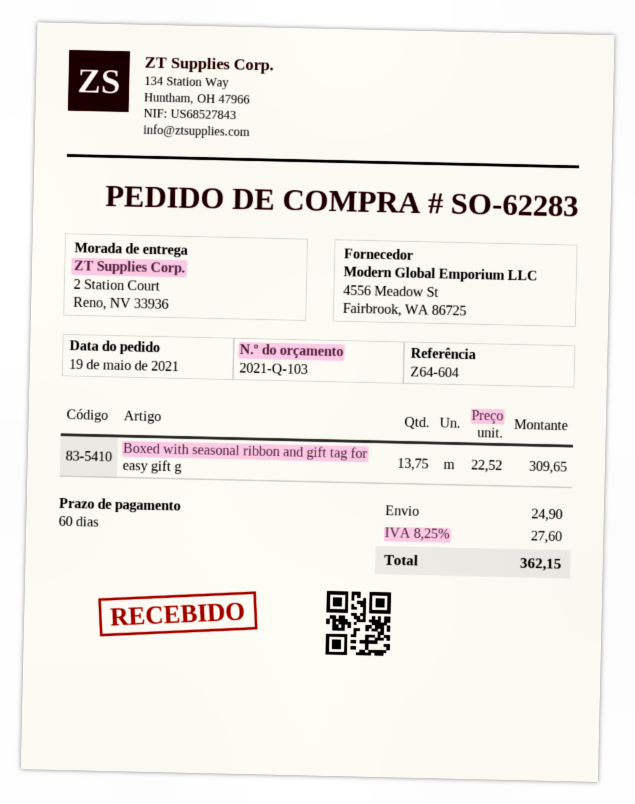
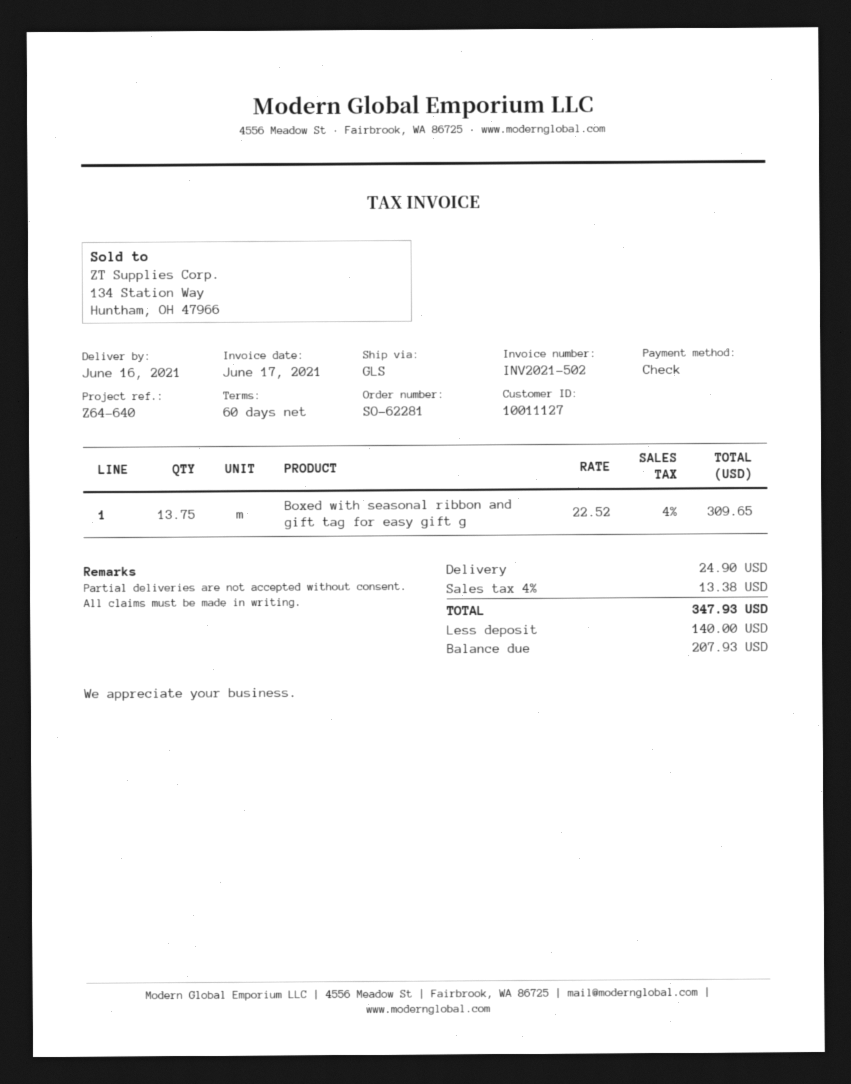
order number: SO-62283 -> SO-62281
reference: Z64-604 -> Z64-640
tax: 8.25% = 27.60 -> 4% = 13.38
total: 362.15 -> 347.93

